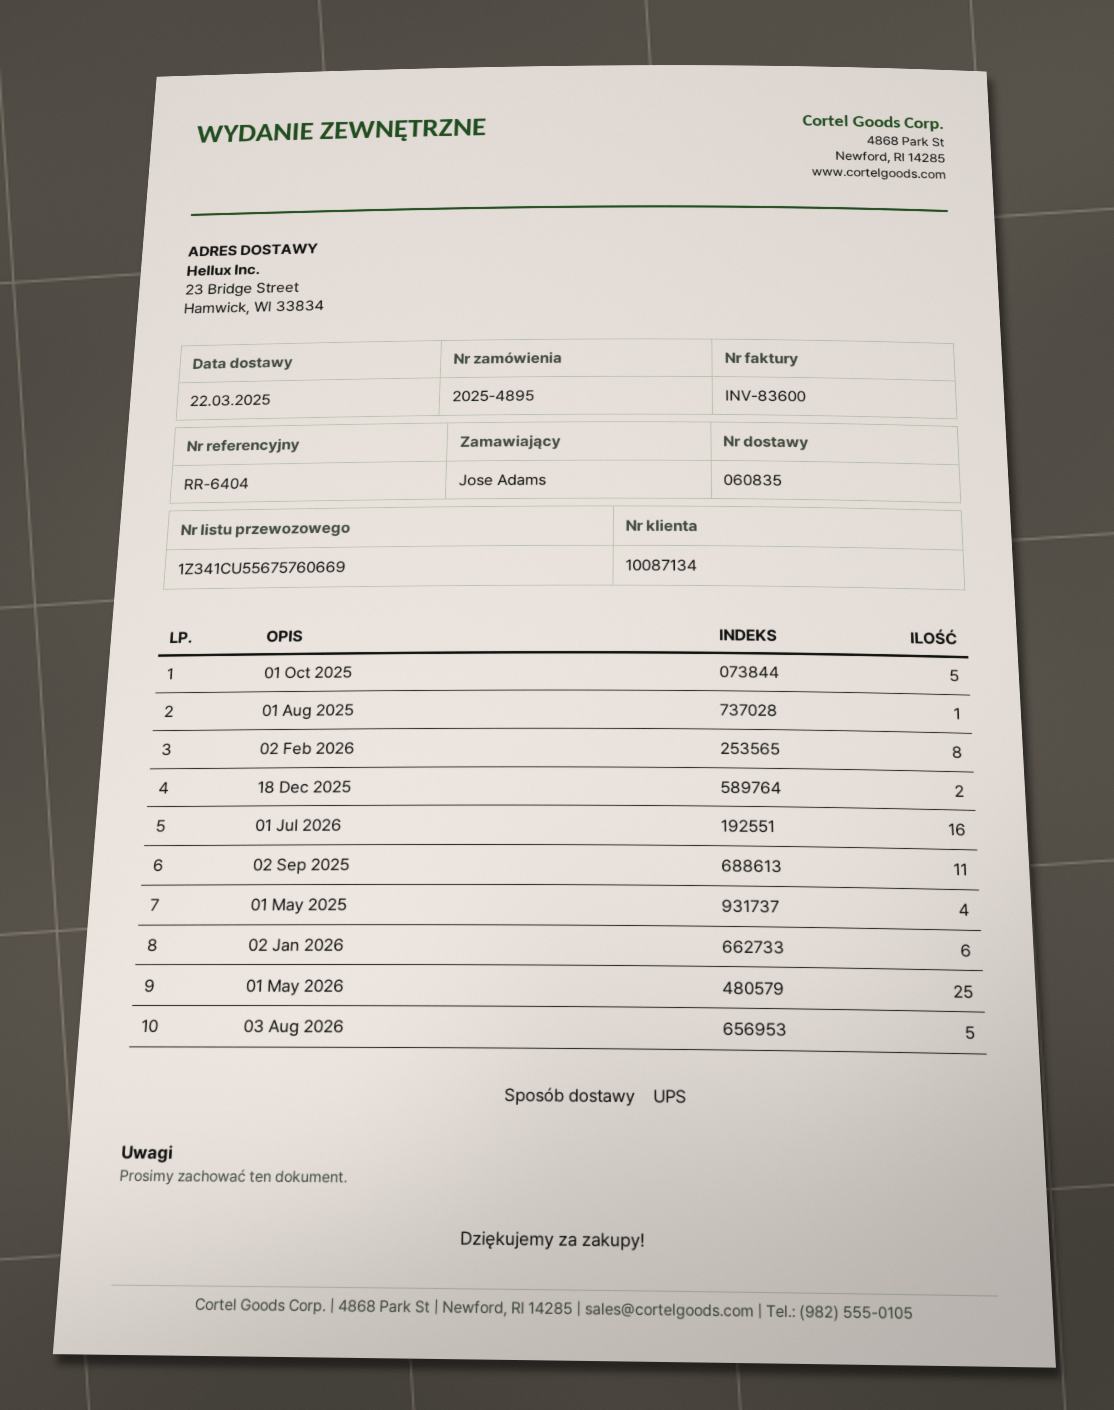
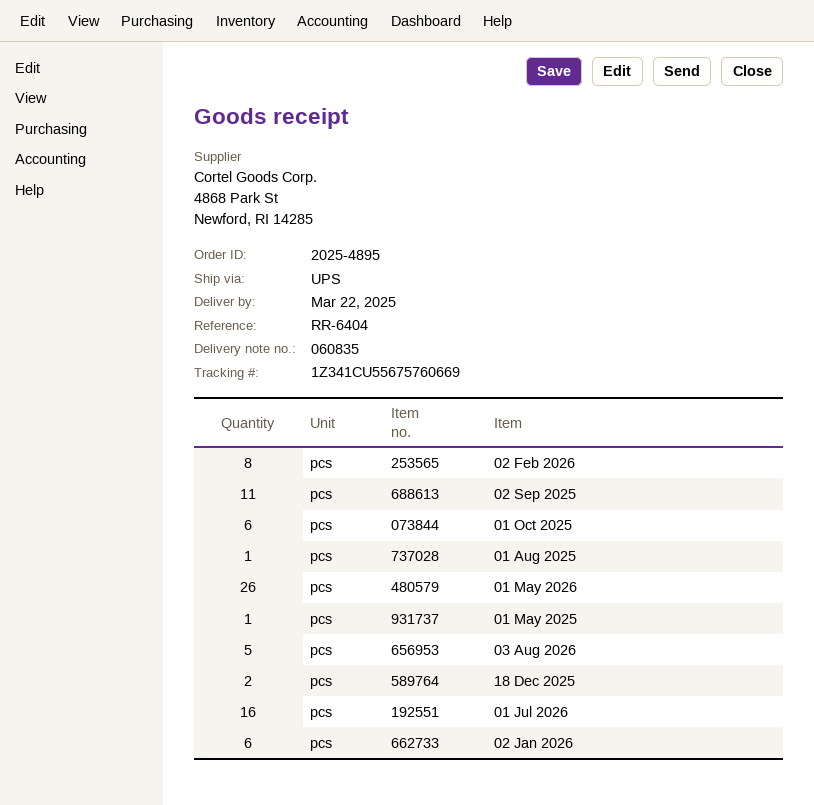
01 Oct 2025: 5 -> 6
01 May 2025: 4 -> 1
01 May 2026: 25 -> 26

